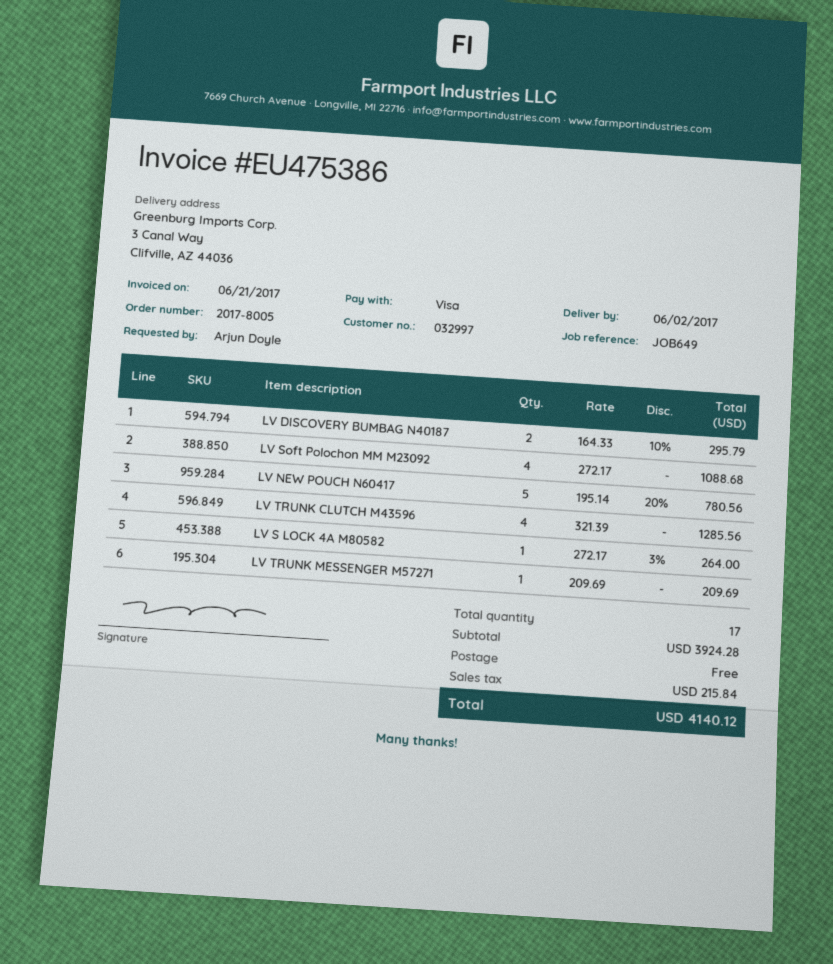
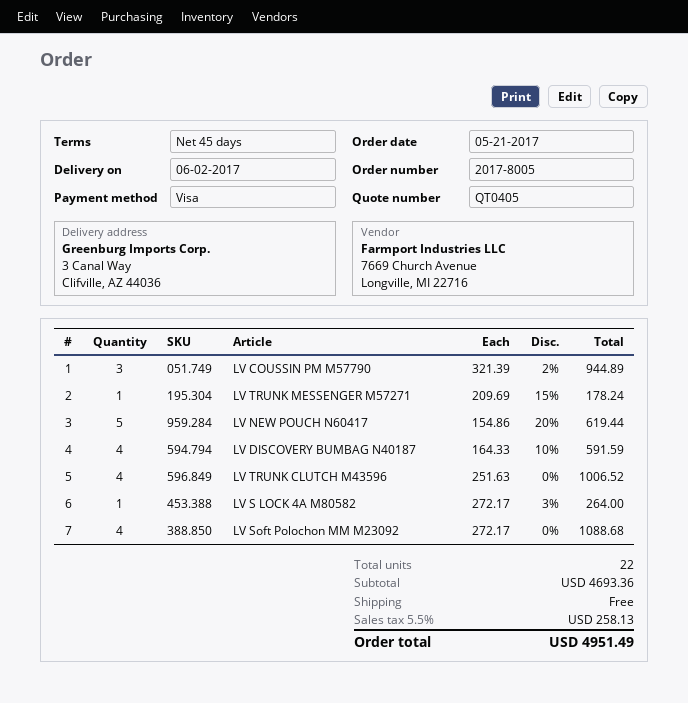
LV DISCOVERY BUMBAG N40187: 2 x 164.33 - 10% = 295.79 -> 4 x 164.33 - 10% = 591.59
LV NEW POUCH N60417: 5 x 195.14 - 20% = 780.56 -> 5 x 154.86 - 20% = 619.44
LV TRUNK CLUTCH M43596: 4 x 321.39 = 1285.56 -> 4 x 251.63 = 1006.52
LV TRUNK MESSENGER M57271: 1 x 209.69 = 209.69 -> 1 x 209.69 - 15% = 178.24
LV COUSSIN PM M57790: none -> 3 x 321.39 - 2% = 944.89
total quantity: 17 -> 22
subtotal: 3924.28 -> 4693.36
tax: 215.84 -> 258.13
total: 4140.12 -> 4951.49

